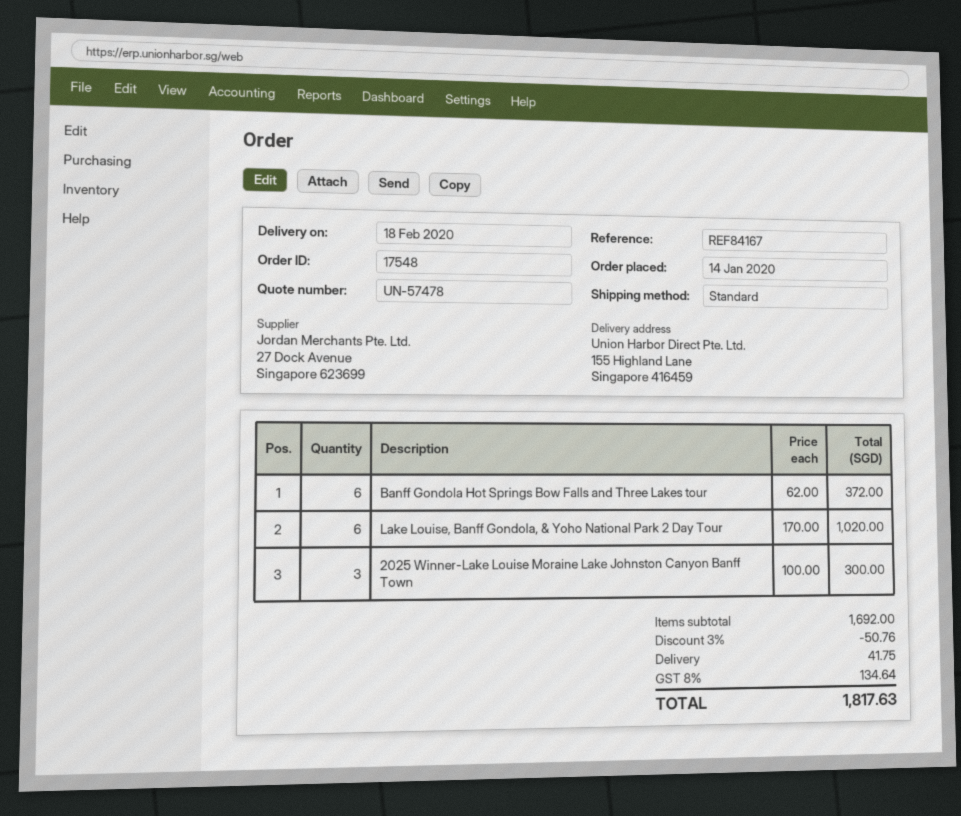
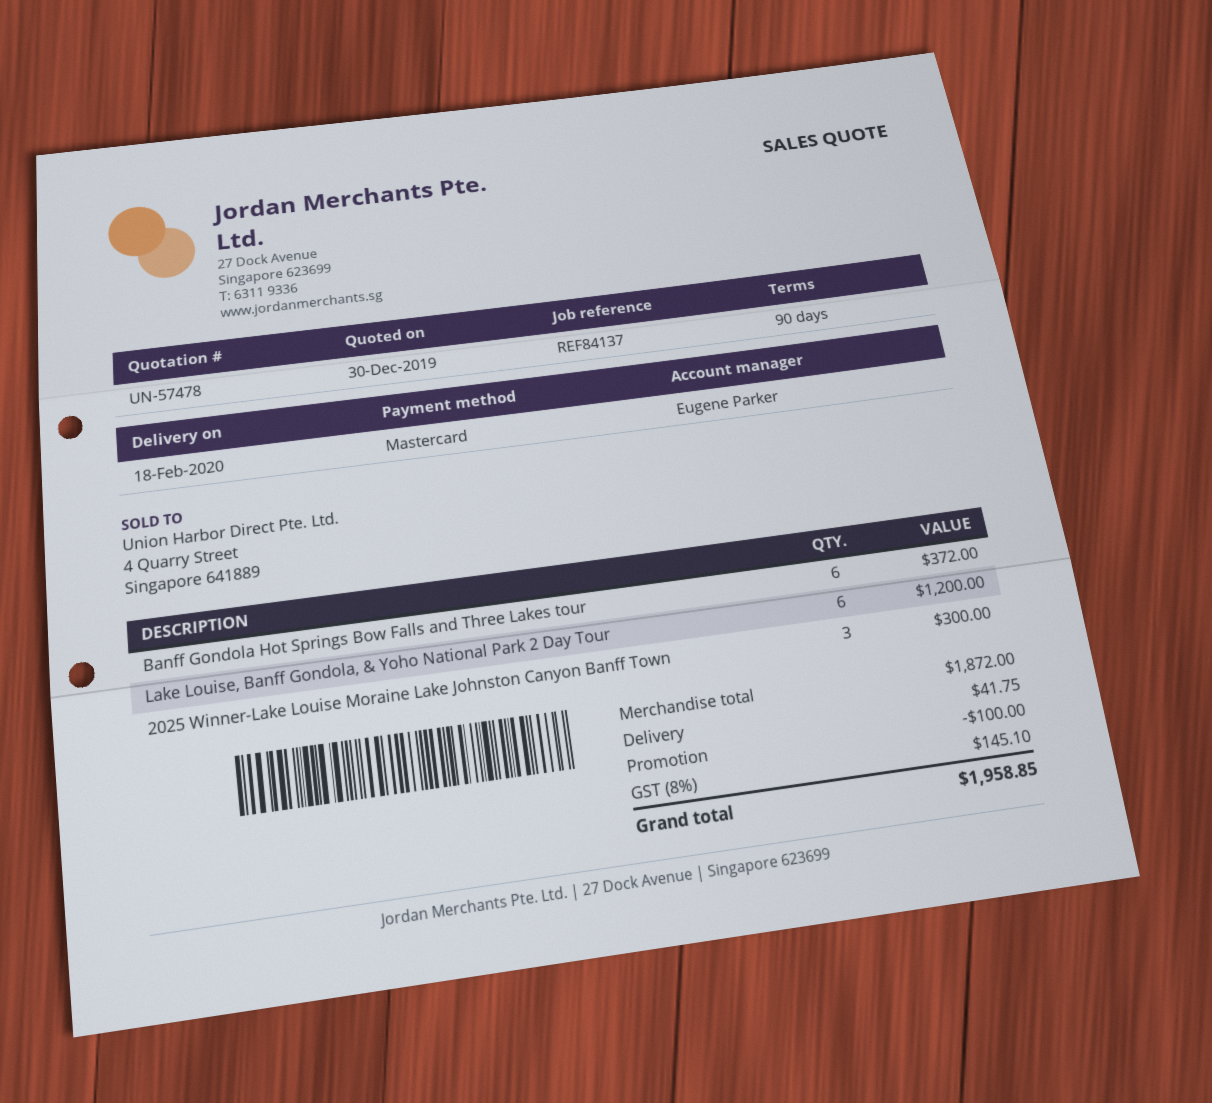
reference: REF84167 -> REF84137
Lake Louise, Banff Gondola, & Yoho National Park 2 Day Tour: 6 for 1020.00 -> 6 for 1200.00
subtotal: 1692.00 -> 1872.00
discount: 50.76 -> 100.00
tax: 8% = 134.64 -> 8% = 145.10
total: 1817.63 -> 1958.85

